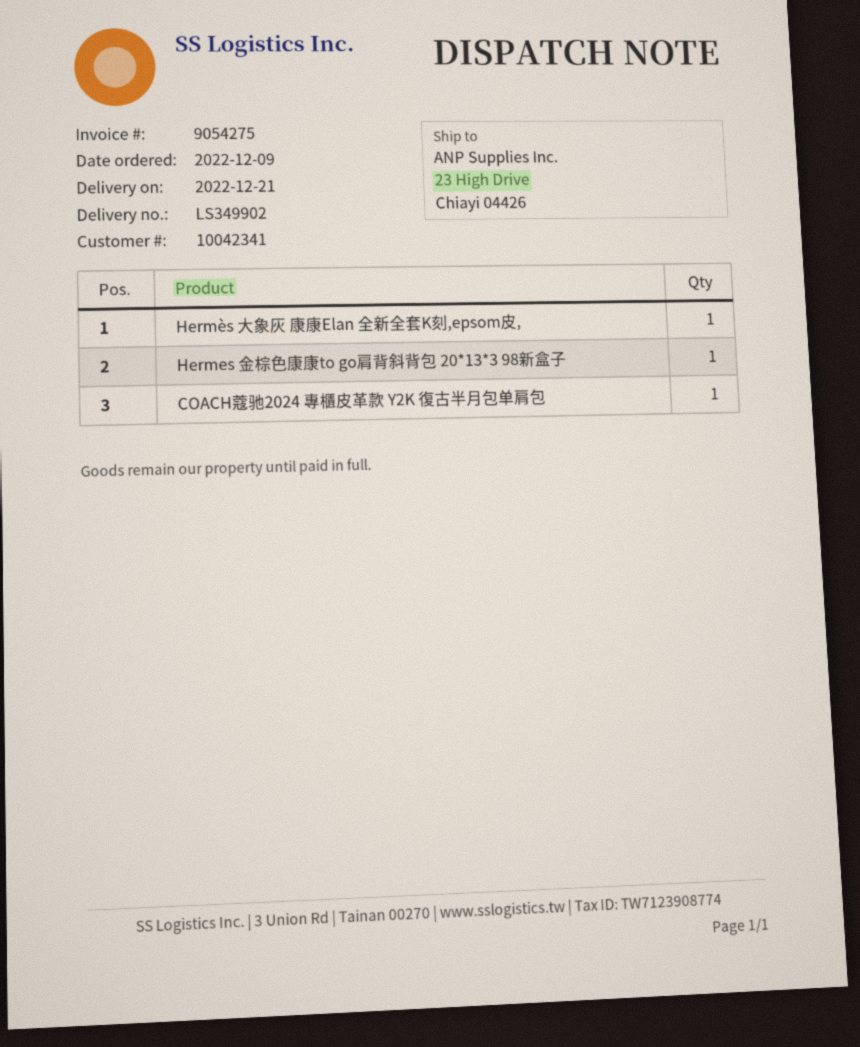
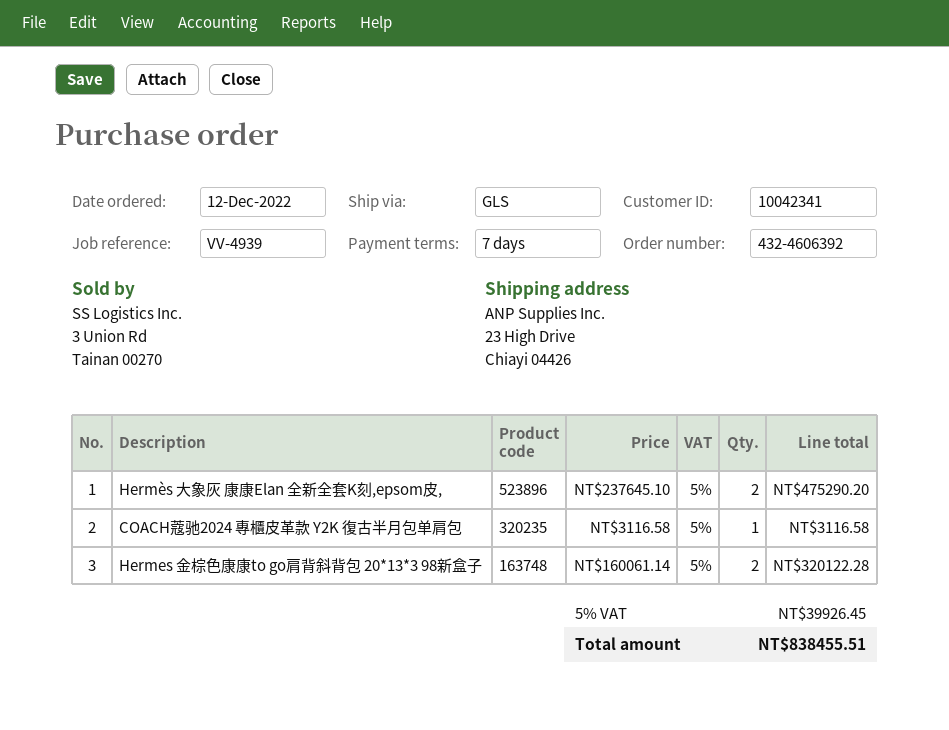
order date: 2022-12-09 -> 2022-12-12
Hermès 大象灰 康康Elan 全新全套K刻,epsom皮,: 1 -> 2
Hermes 金棕色康康to go肩背斜背包 20*13*3 98新盒子: 1 -> 2

